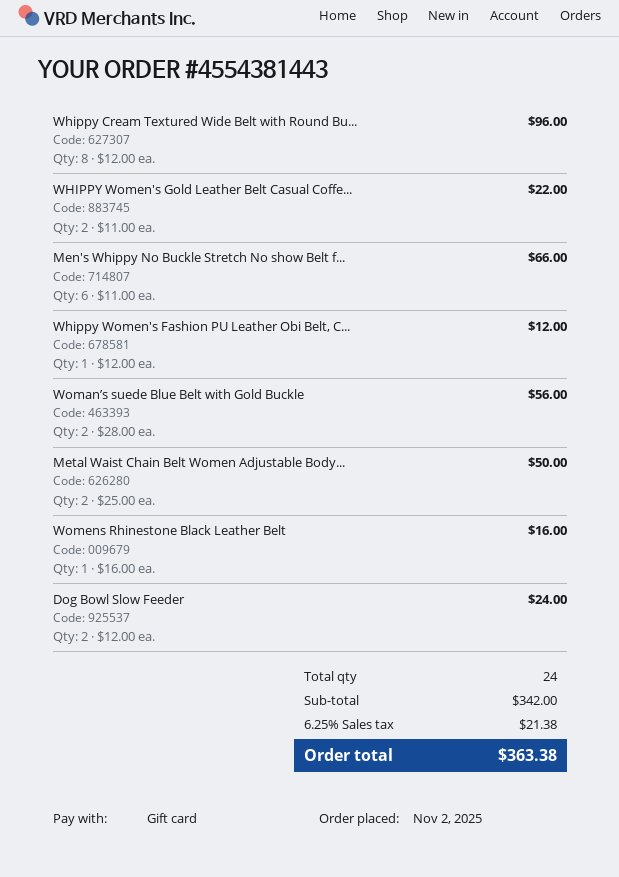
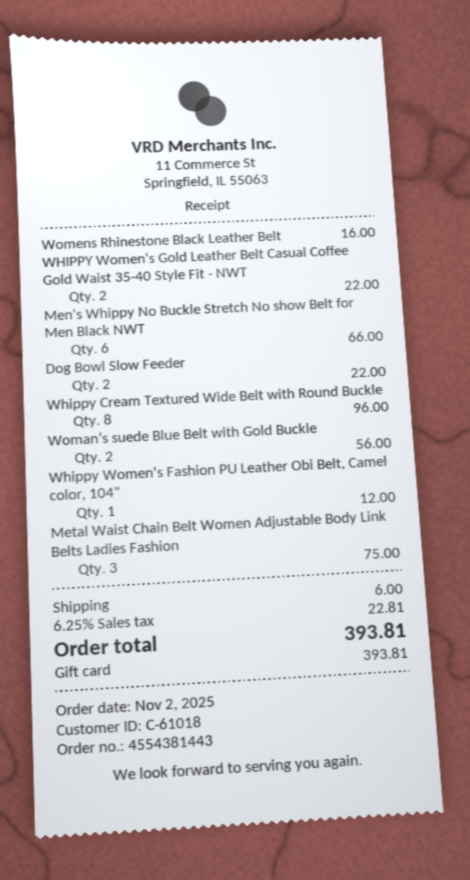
Metal Waist Chain Belt Women Adjustable Body...: 2 for 50.00 -> 3 for 75.00
Dog Bowl Slow Feeder: 2 for 24.00 -> 2 for 22.00
shipping: none -> 6.00
tax: 6.25% = 21.38 -> 6.25% = 22.81
total: 363.38 -> 393.81

